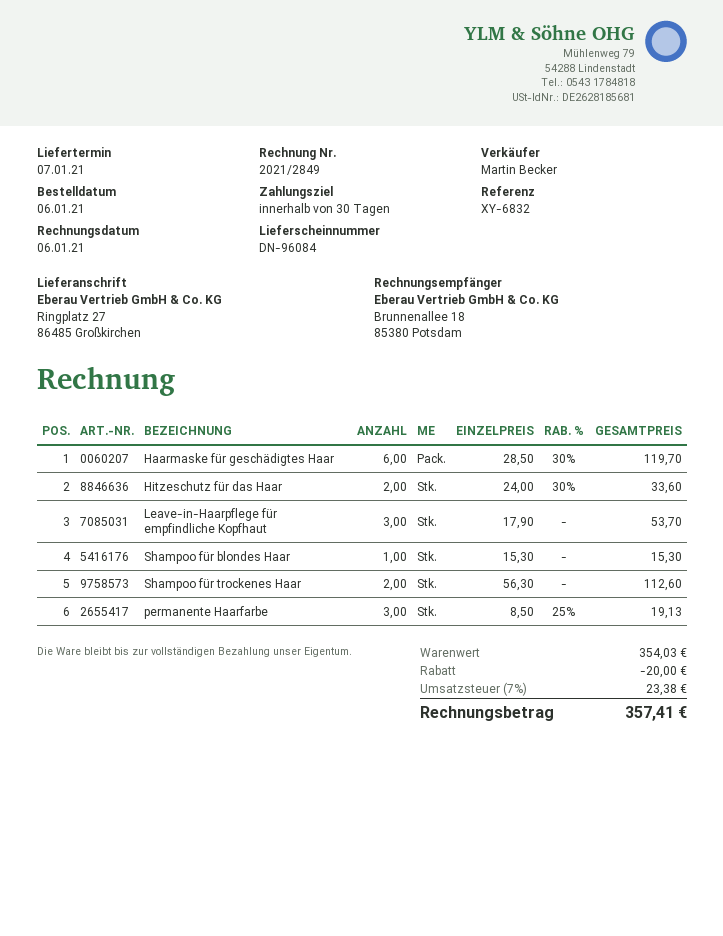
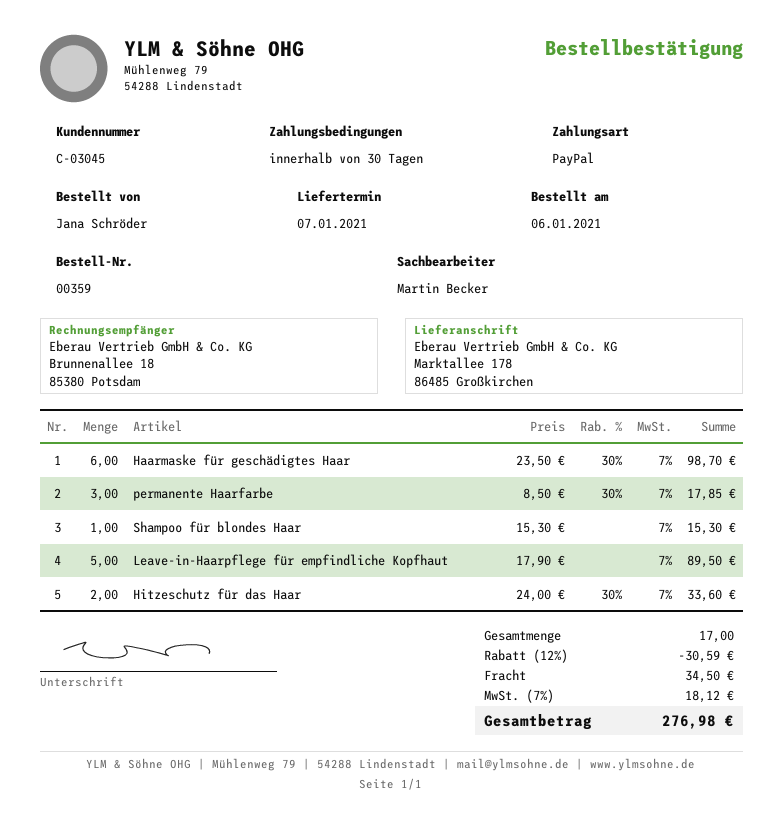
ship to: Ringplatz 27, 86485 Großkirchen -> Marktallee 178, 86485 Großkirchen
Haarmaske für geschädigtes Haar: 6 x 28.50 - 30% = 119.70 -> 6 x 23.50 - 30% = 98.70
Leave-in-Haarpflege für empfindliche Kopfhaut: 3 x 17.90 = 53.70 -> 5 x 17.90 = 89.50
Shampoo für trockenes Haar: 2 x 56.30 = 112.60 -> none
permanente Haarfarbe: 3 x 8.50 - 25% = 19.13 -> 3 x 8.50 - 30% = 17.85
discount: 20.00 -> 30.59
shipping: none -> 34.50
tax: 7% = 23.38 -> 7% = 18.12
total: 357.41 -> 276.98

